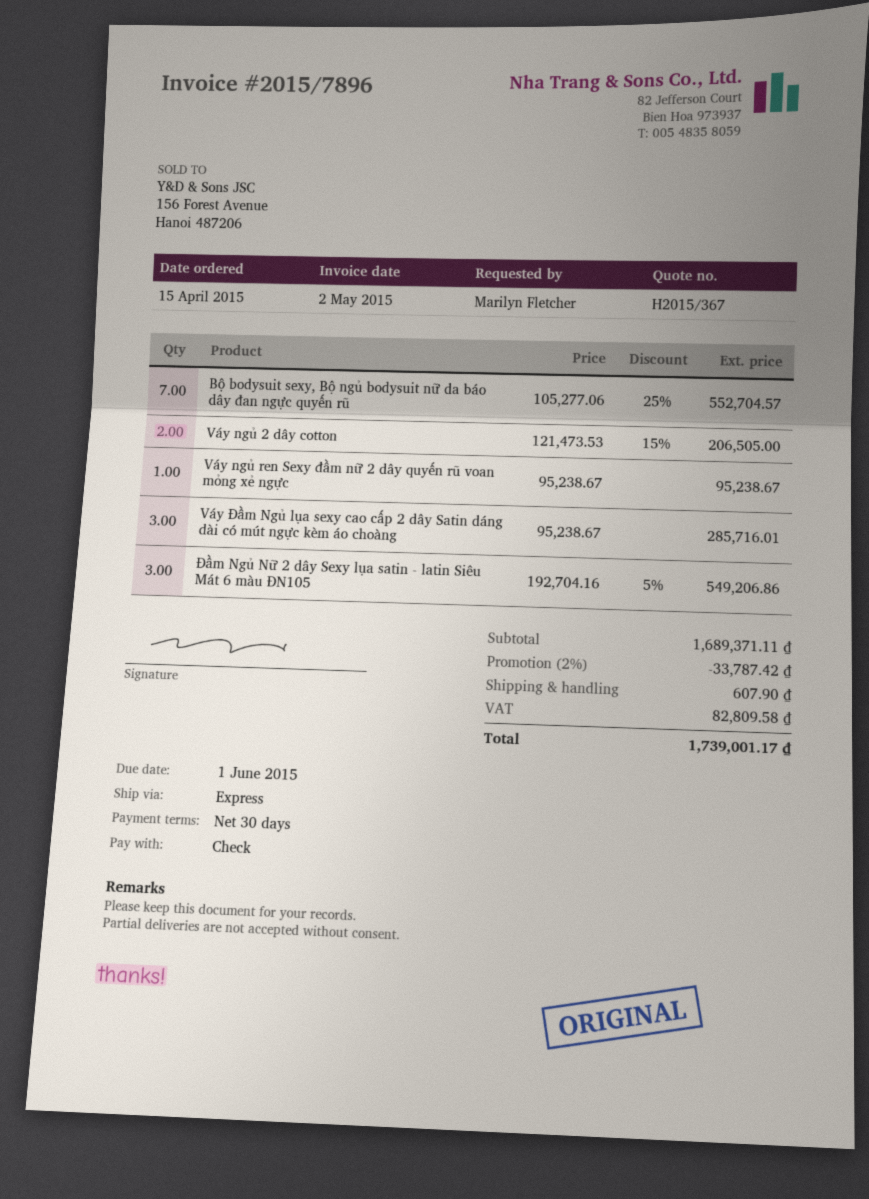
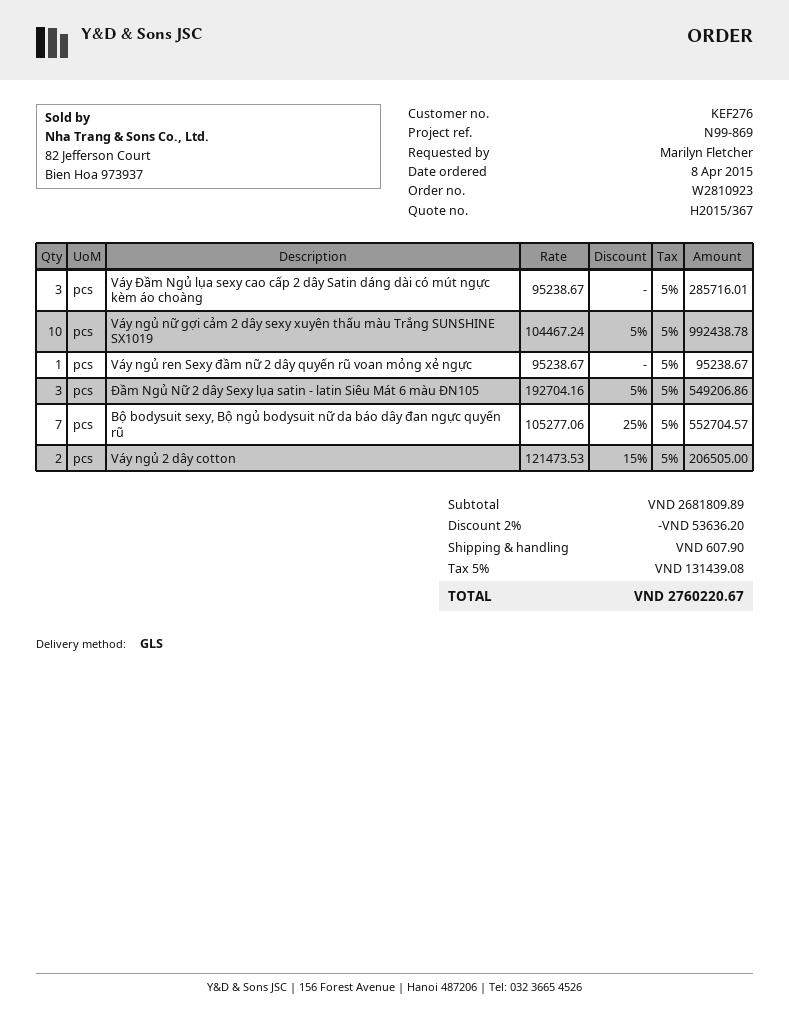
order date: 2015-04-15 -> 2015-04-08
shipping method: express -> GLS
Váy ngủ nữ gợi cảm 2 dây sexy xuyên thấu màu Trắng SUNSHINE SX1019: none -> 10 x 104467.24 - 5% = 992438.78
subtotal: 1689371.11 -> 2681809.89
discount: 2% = 33787.42 -> 2% = 53636.20
tax: 82809.58 -> 131439.08
total: 1739001.17 -> 2760220.67

